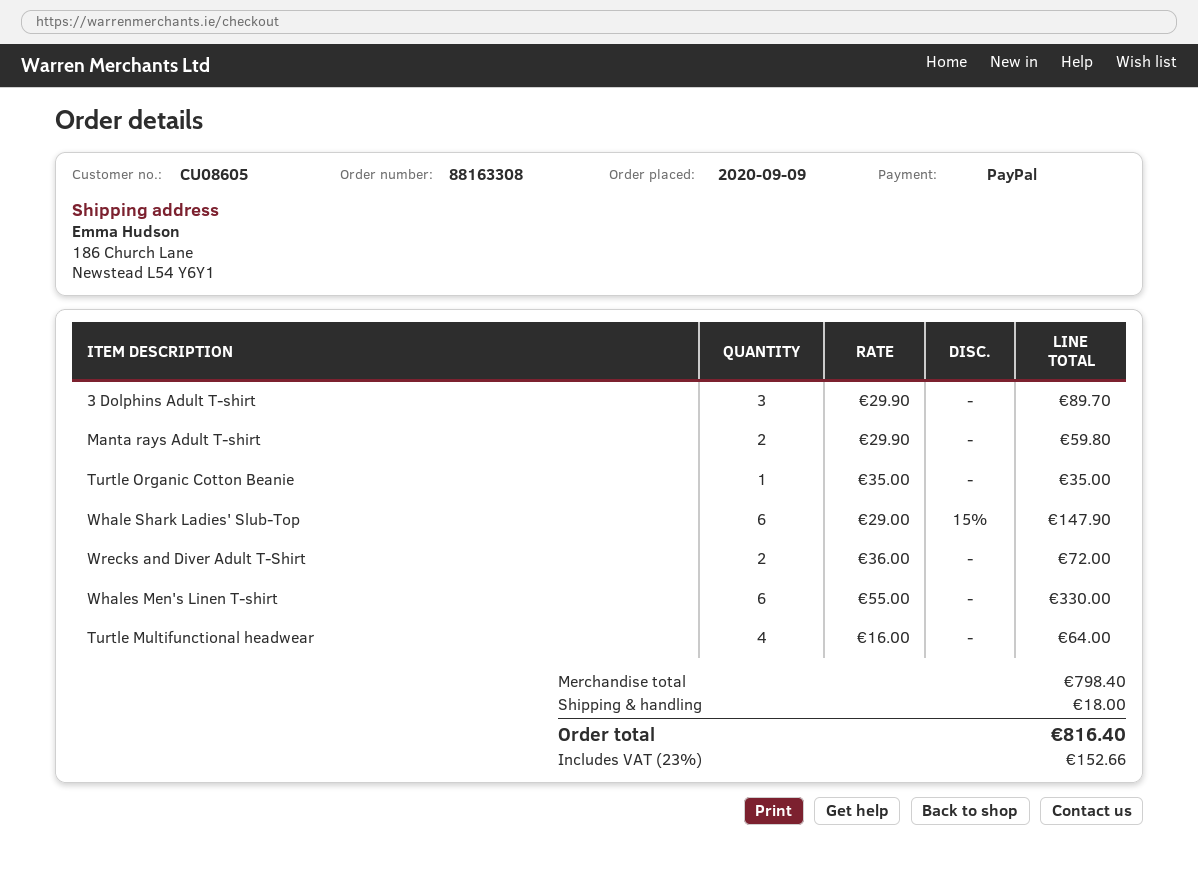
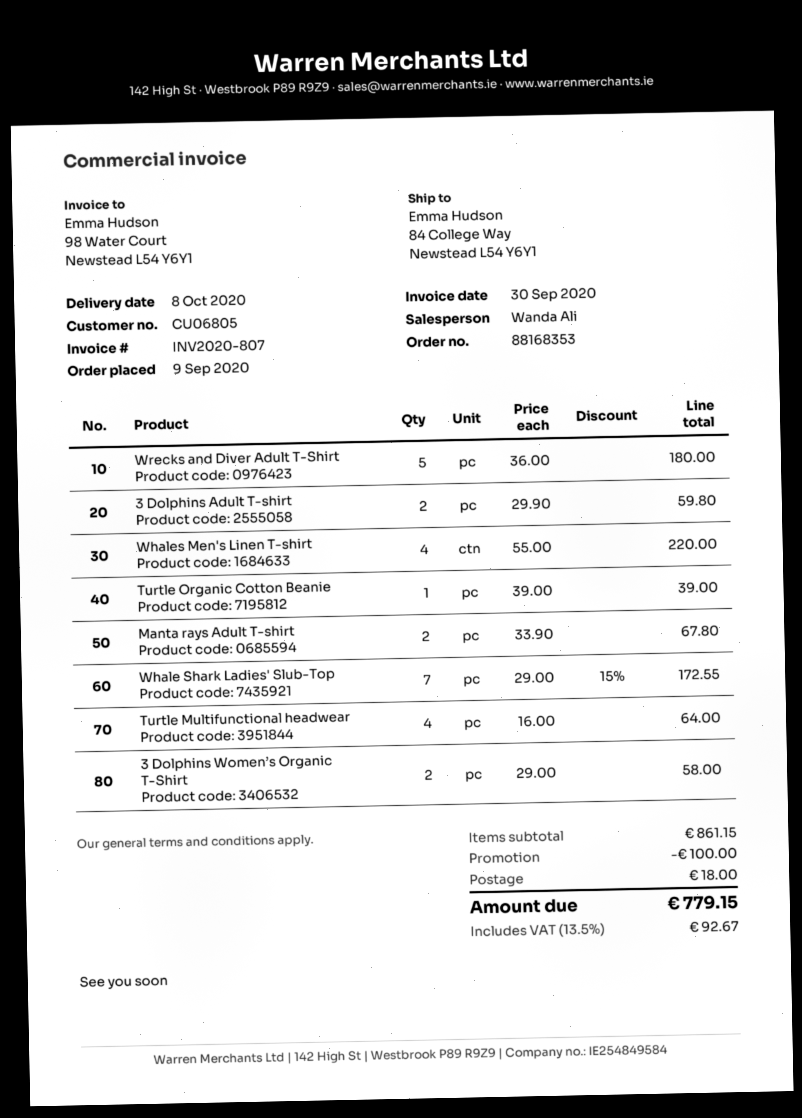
order number: 88163308 -> 88168353
customer number: CU08605 -> CU06805
ship to: 186 Church Lane, Newstead L54 Y6Y1 -> 84 College Way, Newstead L54 Y6Y1
3 Dolphins Adult T-shirt: 3 x 29.90 = 89.70 -> 2 x 29.90 = 59.80
Manta rays Adult T-shirt: 2 x 29.90 = 59.80 -> 2 x 33.90 = 67.80
Turtle Organic Cotton Beanie: 1 x 35.00 = 35.00 -> 1 x 39.00 = 39.00
Whale Shark Ladies' Slub-Top: 6 x 29.00 - 15% = 147.90 -> 7 x 29.00 - 15% = 172.55
Wrecks and Diver Adult T-Shirt: 2 x 36.00 = 72.00 -> 5 x 36.00 = 180.00
Whales Men's Linen T-shirt: 6 x 55.00 = 330.00 -> 4 x 55.00 = 220.00
3 Dolphins Women’s Organic T-Shirt: none -> 2 x 29.00 = 58.00
subtotal: 798.40 -> 861.15
discount: none -> 100.00
tax: 23% = 152.66 -> 13.5% = 92.67
total: 816.40 -> 779.15

